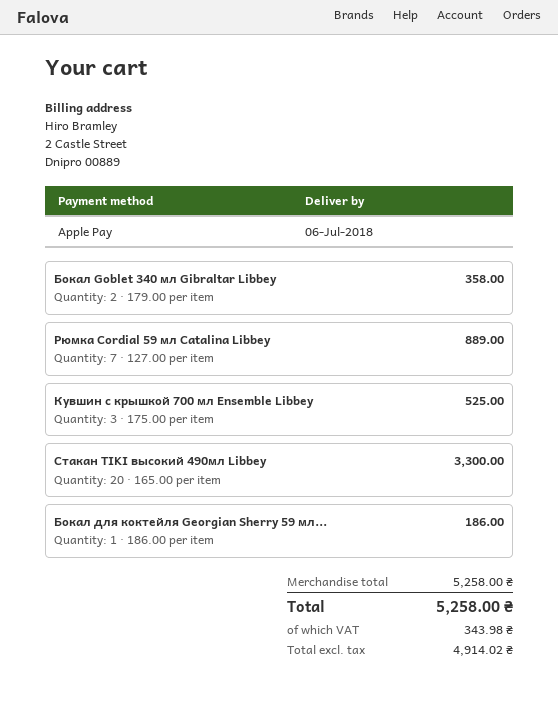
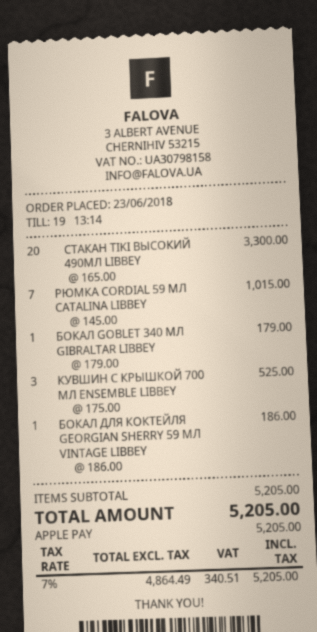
Бокал Goblet 340 мл Gibraltar Libbey: 2 x 179.00 = 358.00 -> 1 x 179.00 = 179.00
Рюмка Cordial 59 мл Catalina Libbey: 7 x 127.00 = 889.00 -> 7 x 145.00 = 1015.00
subtotal: 5258.00 -> 5205.00
net: 4914.02 -> 4864.49
tax: 343.98 -> 340.51
total: 5258.00 -> 5205.00

